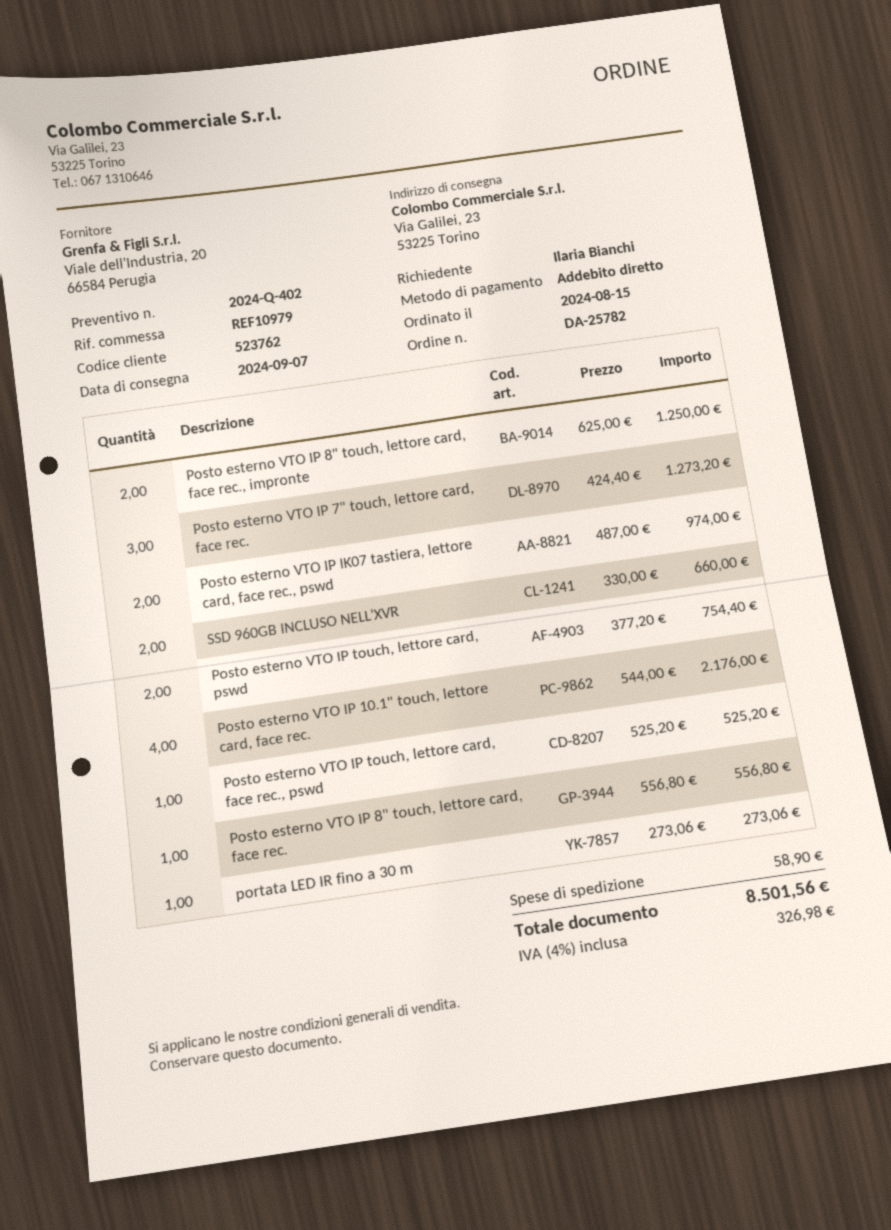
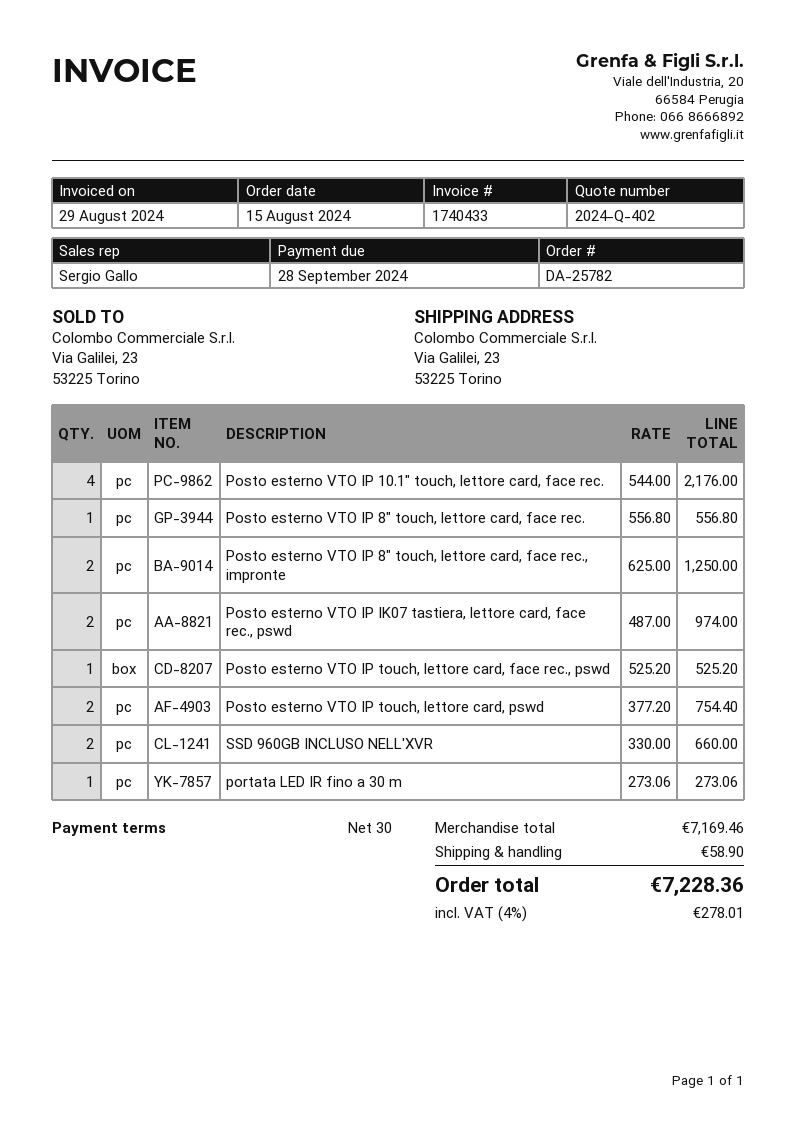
Posto esterno VTO IP 7" touch, lettore card, face rec.: 3 x 424.40 = 1273.20 -> none
tax: 4% = 326.98 -> 4% = 278.01
total: 8501.56 -> 7228.36

